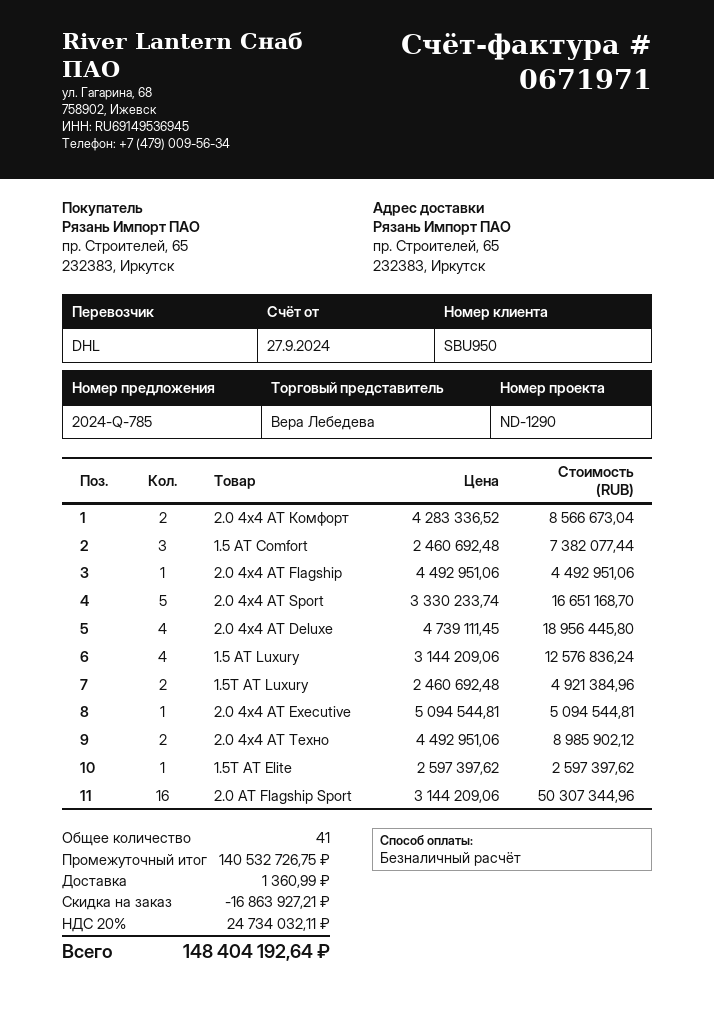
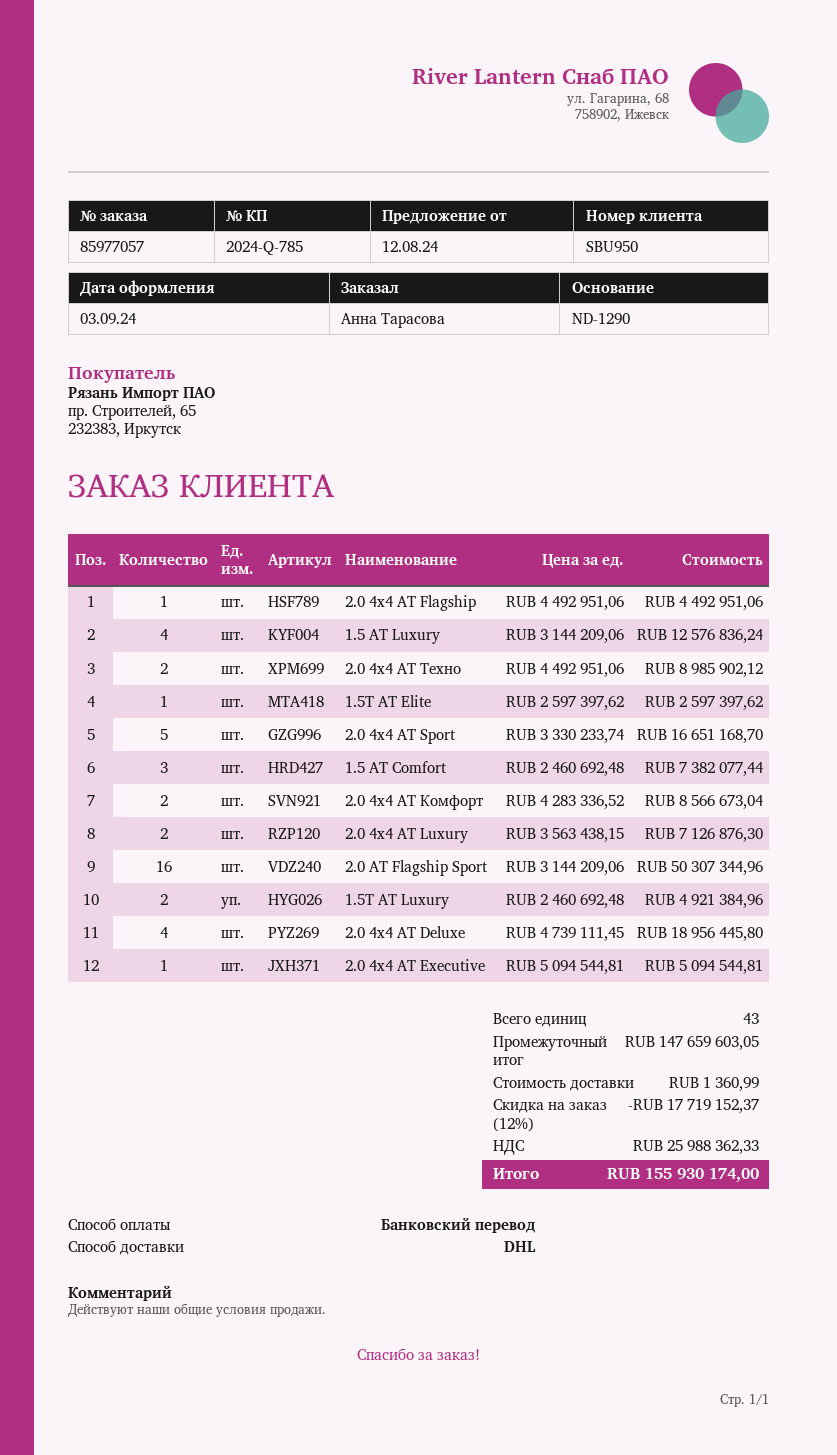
2.0 4x4 AT Luxury: none -> 2 x 3563438.15 = 7126876.30
total quantity: 41 -> 43
subtotal: 140532726.75 -> 147659603.05
discount: 16863927.21 -> 17719152.37
tax: 24734032.11 -> 25988362.33
total: 148404192.64 -> 155930174.00

